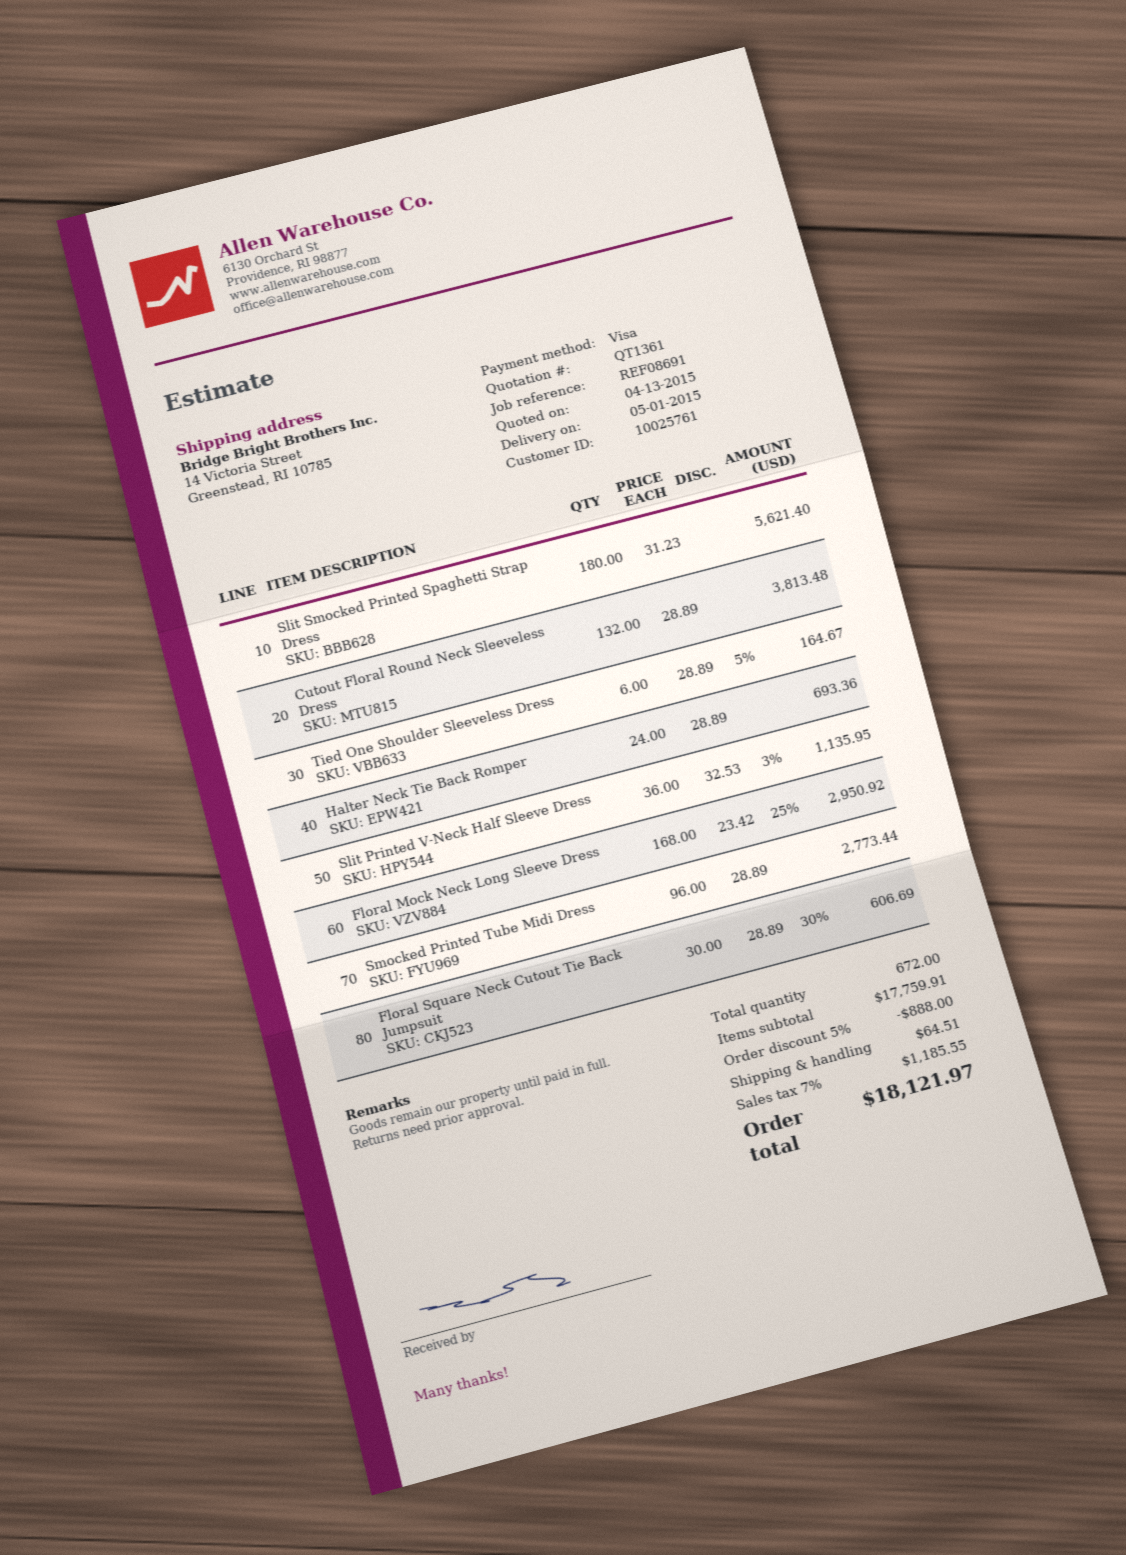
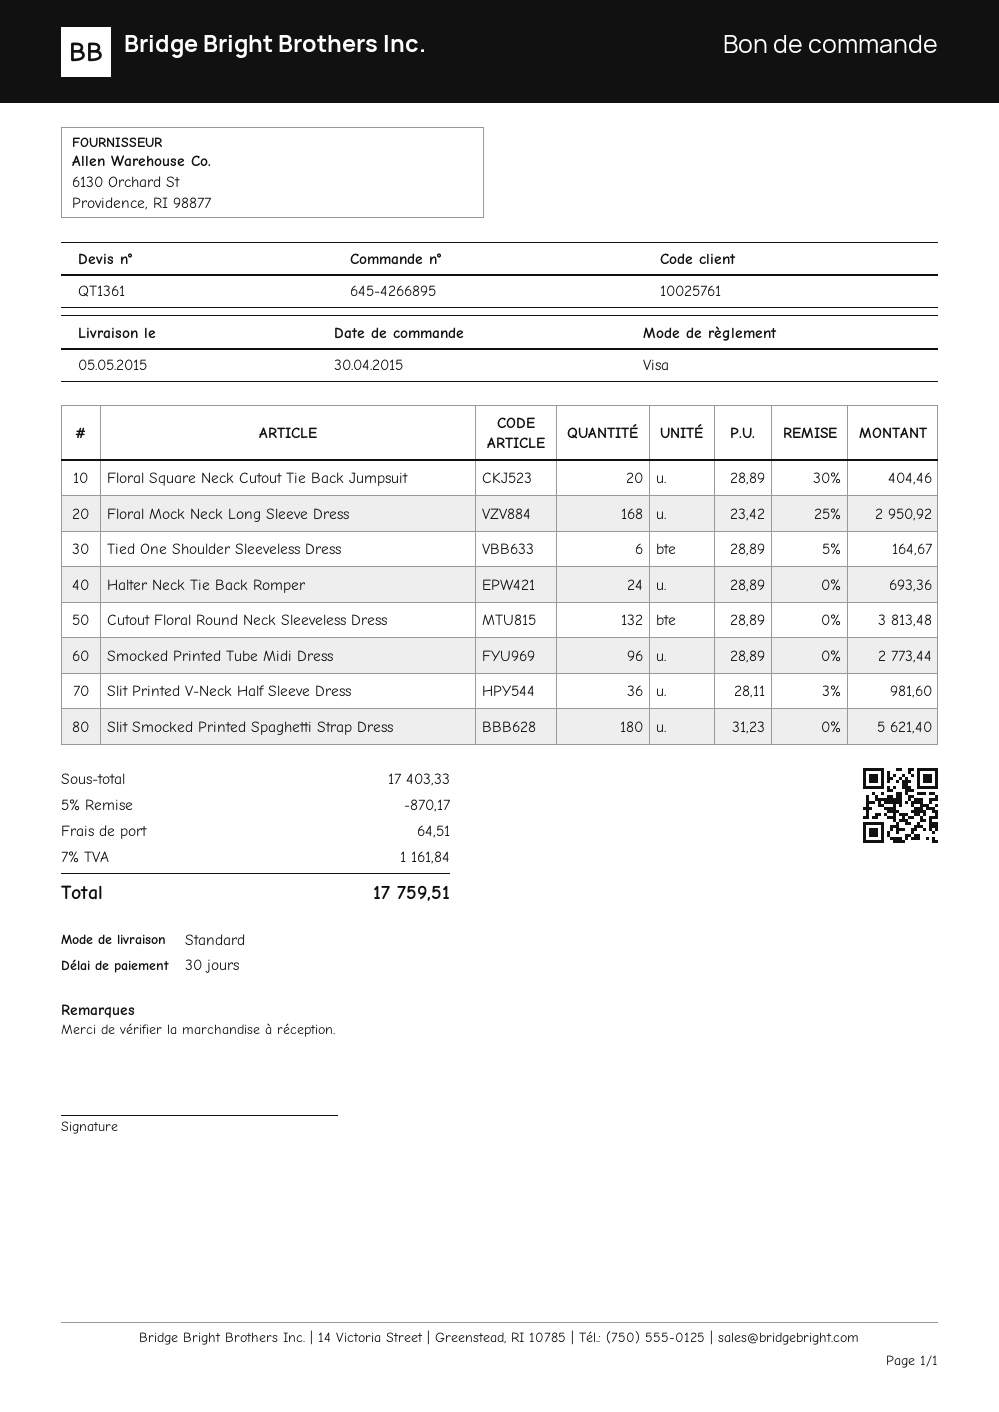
delivery date: 2015-05-01 -> 2015-05-05
Slit Printed V-Neck Half Sleeve Dress: 36 x 32.53 - 3% = 1135.95 -> 36 x 28.11 - 3% = 981.60
Floral Square Neck Cutout Tie Back Jumpsuit: 30 x 28.89 - 30% = 606.69 -> 20 x 28.89 - 30% = 404.46
subtotal: 17759.91 -> 17403.33
discount: 5% = 888.00 -> 5% = 870.17
tax: 7% = 1185.55 -> 7% = 1161.84
total: 18121.97 -> 17759.51

